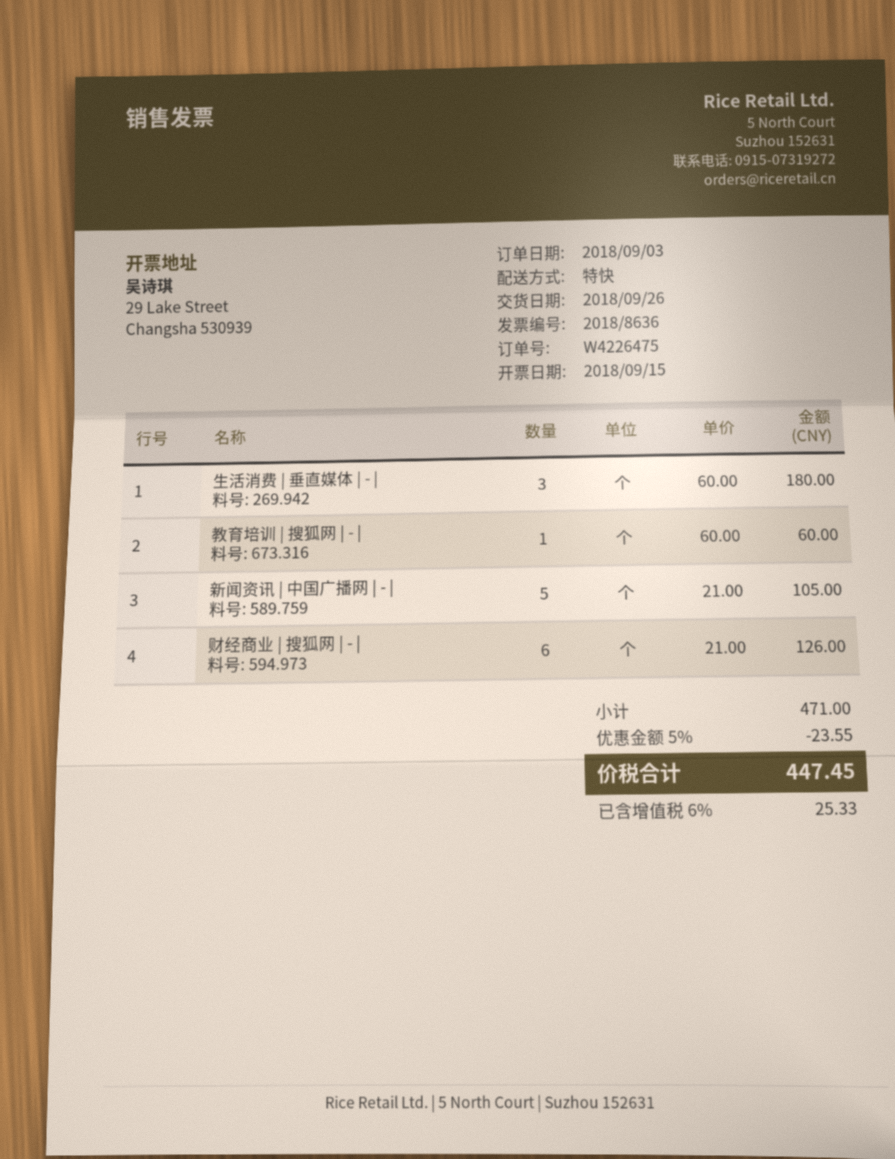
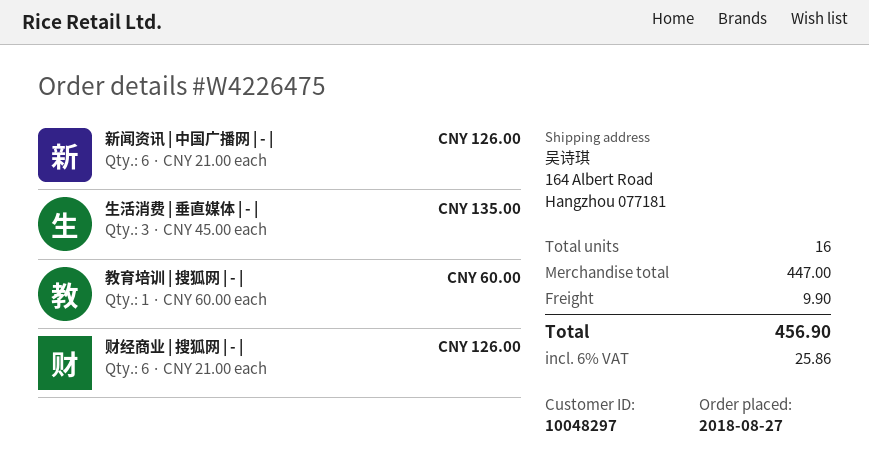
order date: 2018-09-03 -> 2018-08-27
生活消费 | 垂直媒体 | - |: 3 x 60.00 = 180.00 -> 3 x 45.00 = 135.00
新闻资讯 | 中国广播网 | - |: 5 x 21.00 = 105.00 -> 6 x 21.00 = 126.00
subtotal: 471.00 -> 447.00
discount: 5% = 23.55 -> none
shipping: none -> 9.90
tax: 6% = 25.33 -> 6% = 25.86
total: 447.45 -> 456.90

